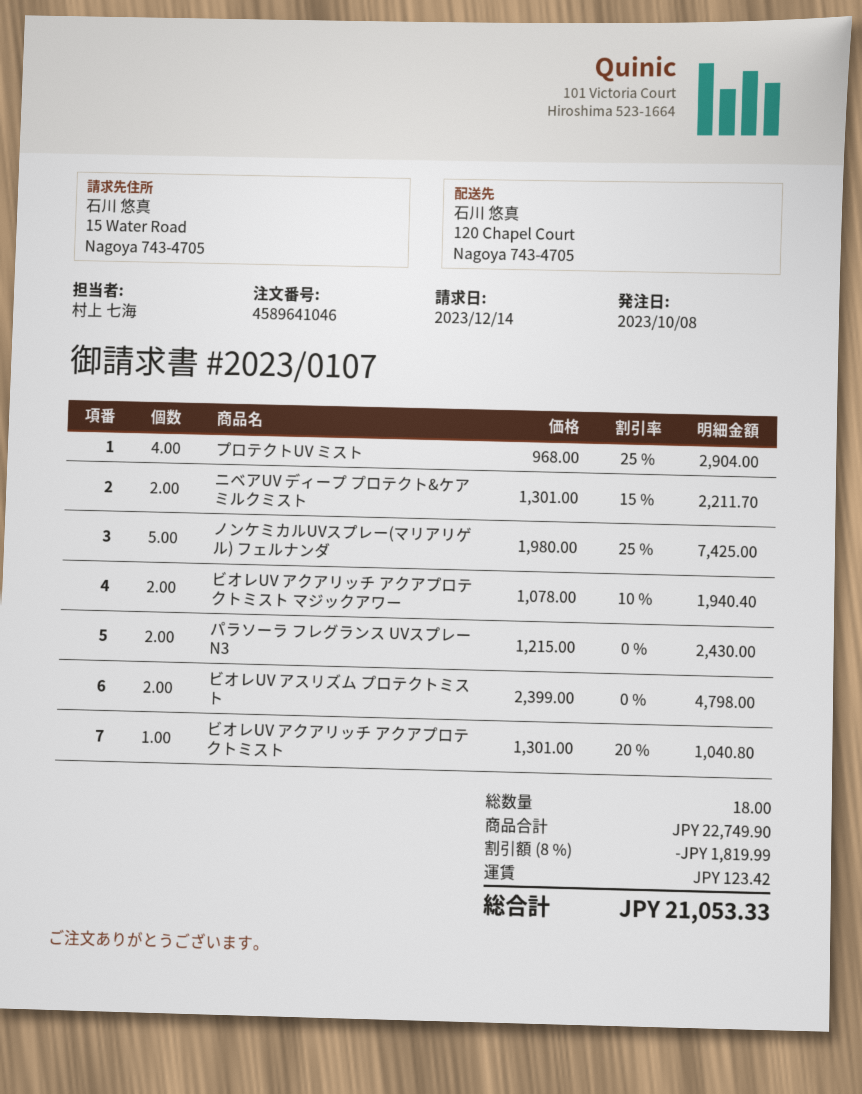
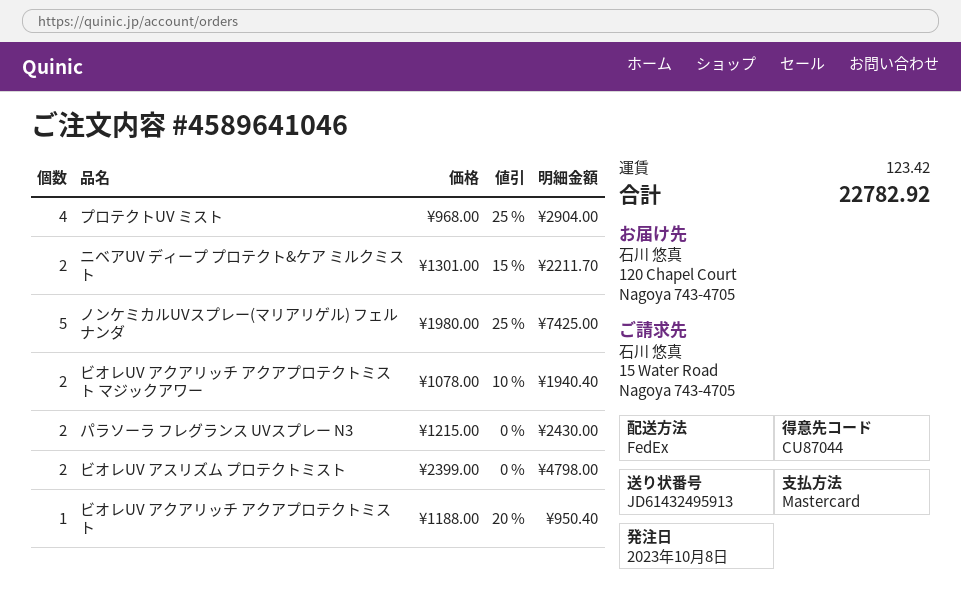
ビオレUV アクアリッチ アクアプロテクトミスト: 1 x 1301.00 - 20% = 1040.80 -> 1 x 1188.00 - 20% = 950.40
discount: 8% = 1819.99 -> none
total: 21053.33 -> 22782.92

